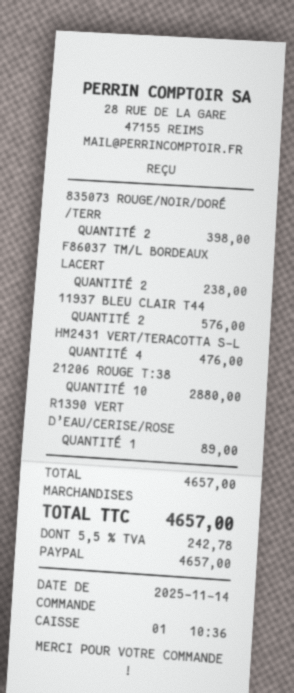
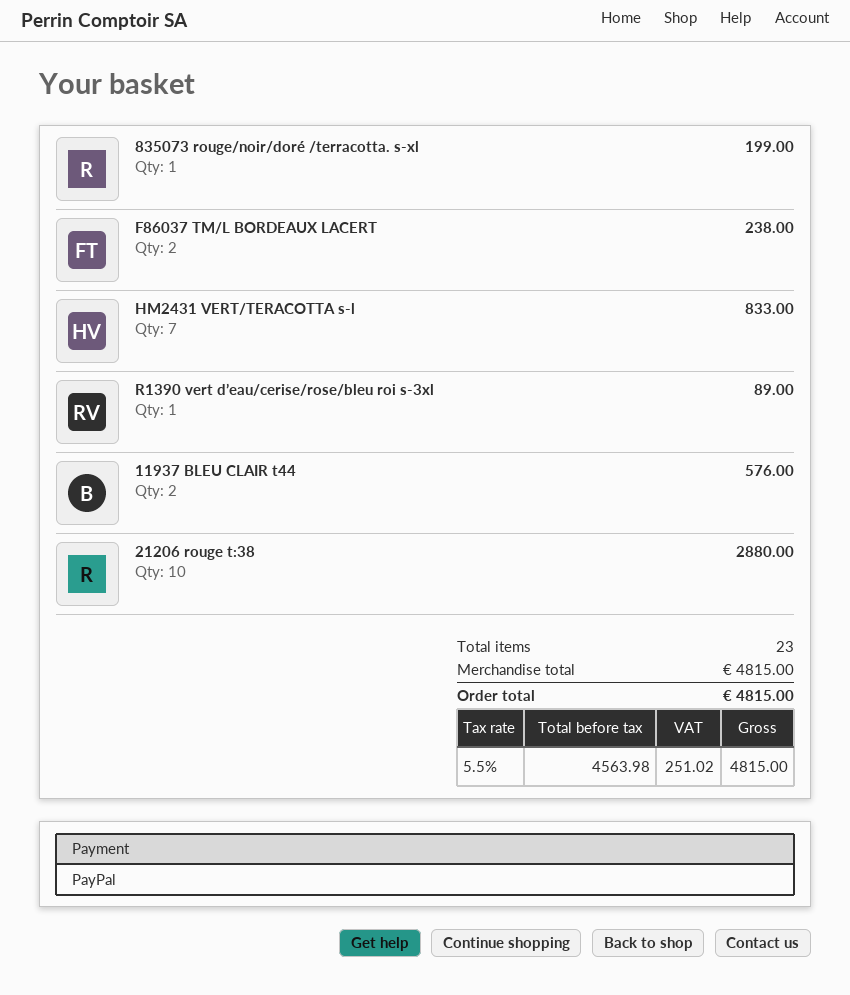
835073 ROUGE/NOIR/DORÉ /TERR: 2 for 398.00 -> 1 for 199.00
HM2431 VERT/TERACOTTA S-L: 4 for 476.00 -> 7 for 833.00
subtotal: 4657.00 -> 4815.00
tax: 5.5% = 242.78 -> 5.5% = 251.02
total: 4657.00 -> 4815.00

